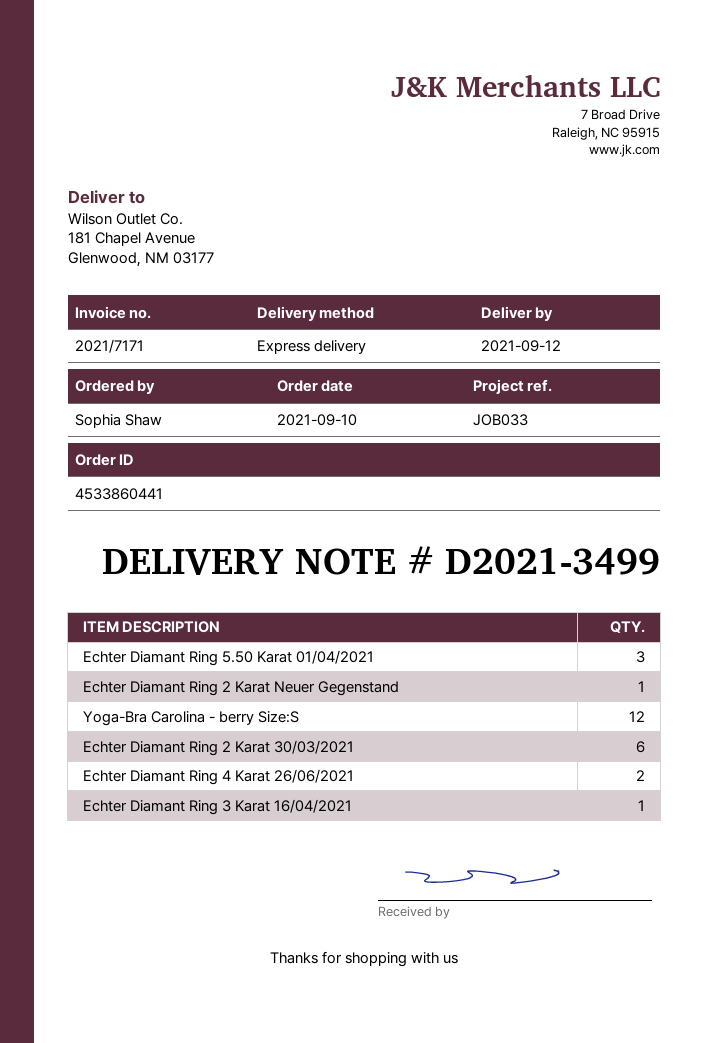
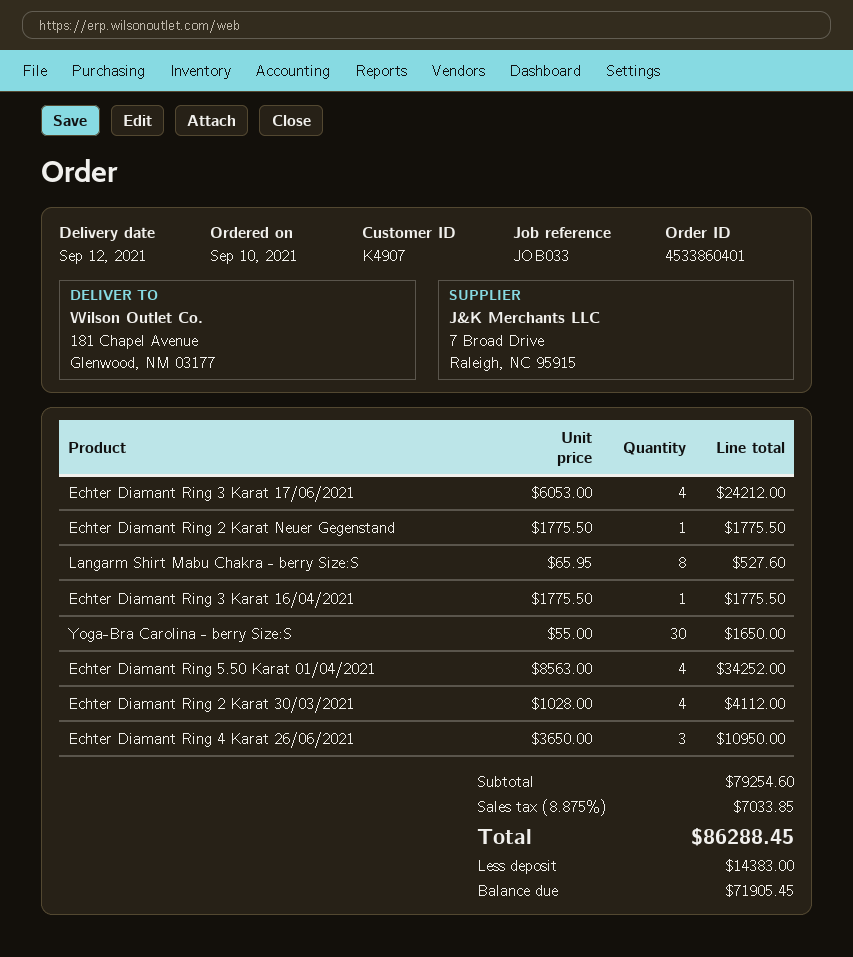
order number: 4533860441 -> 4533860401
Echter Diamant Ring 5.50 Karat 01/04/2021: 3 -> 4
Yoga-Bra Carolina - berry Size:S: 12 -> 30
Echter Diamant Ring 2 Karat 30/03/2021: 6 -> 4
Echter Diamant Ring 4 Karat 26/06/2021: 2 -> 3
Echter Diamant Ring 3 Karat 17/06/2021: none -> 4
Langarm Shirt Mabu Chakra - berry Size:S: none -> 8

